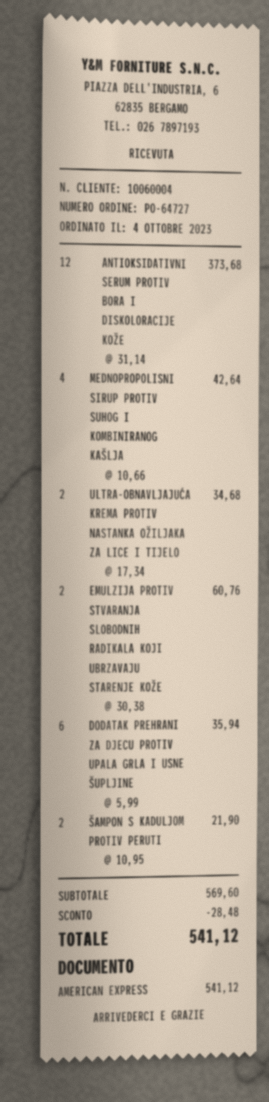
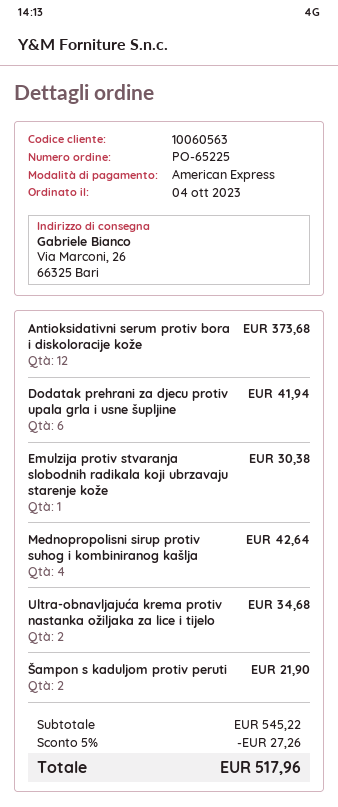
order number: PO-64727 -> PO-65225
customer number: 10060004 -> 10060563
EMULZIJA PROTIV STVARANJA SLOBODNIH RADIKALA KOJI UBRZAVAJU STARENJE KOŽE: 2 for 60.76 -> 1 for 30.38
DODATAK PREHRANI ZA DJECU PROTIV UPALA GRLA I USNE ŠUPLJINE: 6 for 35.94 -> 6 for 41.94
subtotal: 569.60 -> 545.22
discount: 28.48 -> 27.26
total: 541.12 -> 517.96

